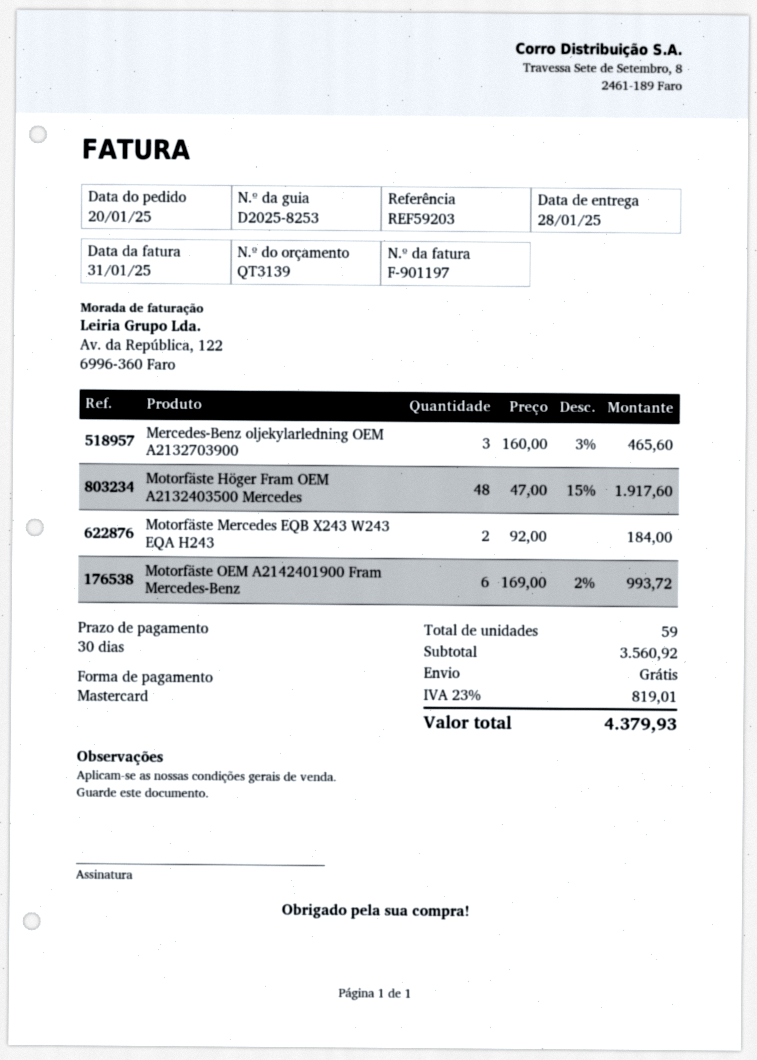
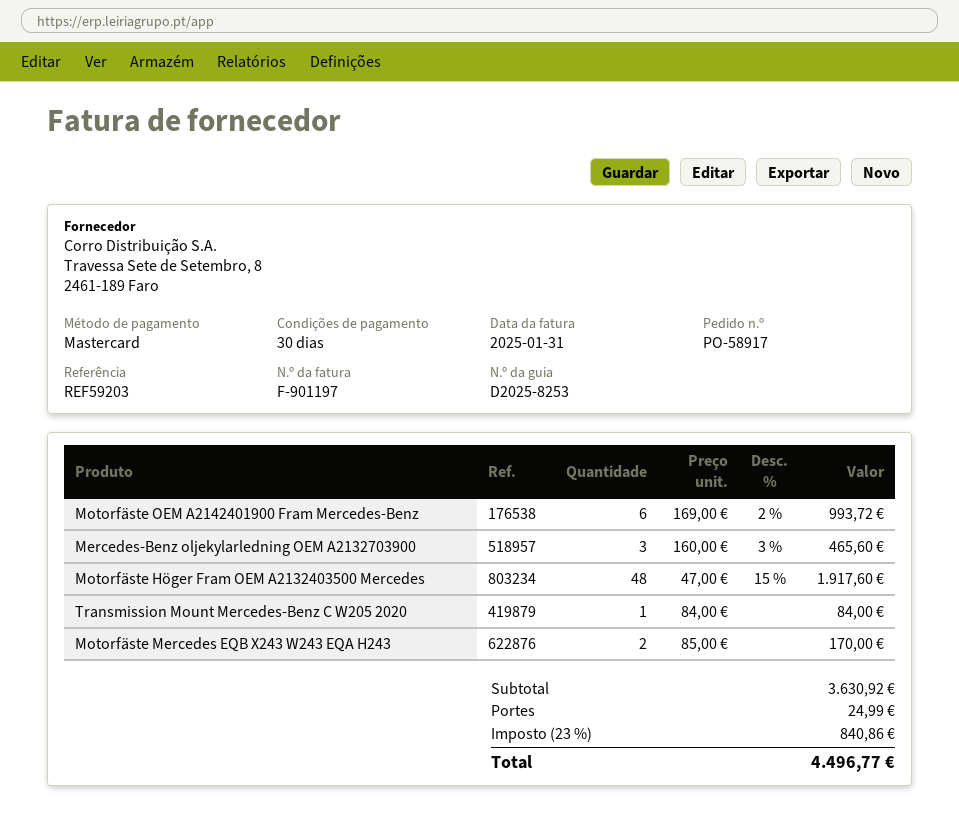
Motorfäste Mercedes EQB X243 W243 EQA H243: 2 x 92.00 = 184.00 -> 2 x 85.00 = 170.00
Transmission Mount Mercedes-Benz C W205 2020: none -> 1 x 84.00 = 84.00
subtotal: 3560.92 -> 3630.92
shipping: 0.00 -> 24.99
tax: 23% = 819.01 -> 23% = 840.86
total: 4379.93 -> 4496.77

